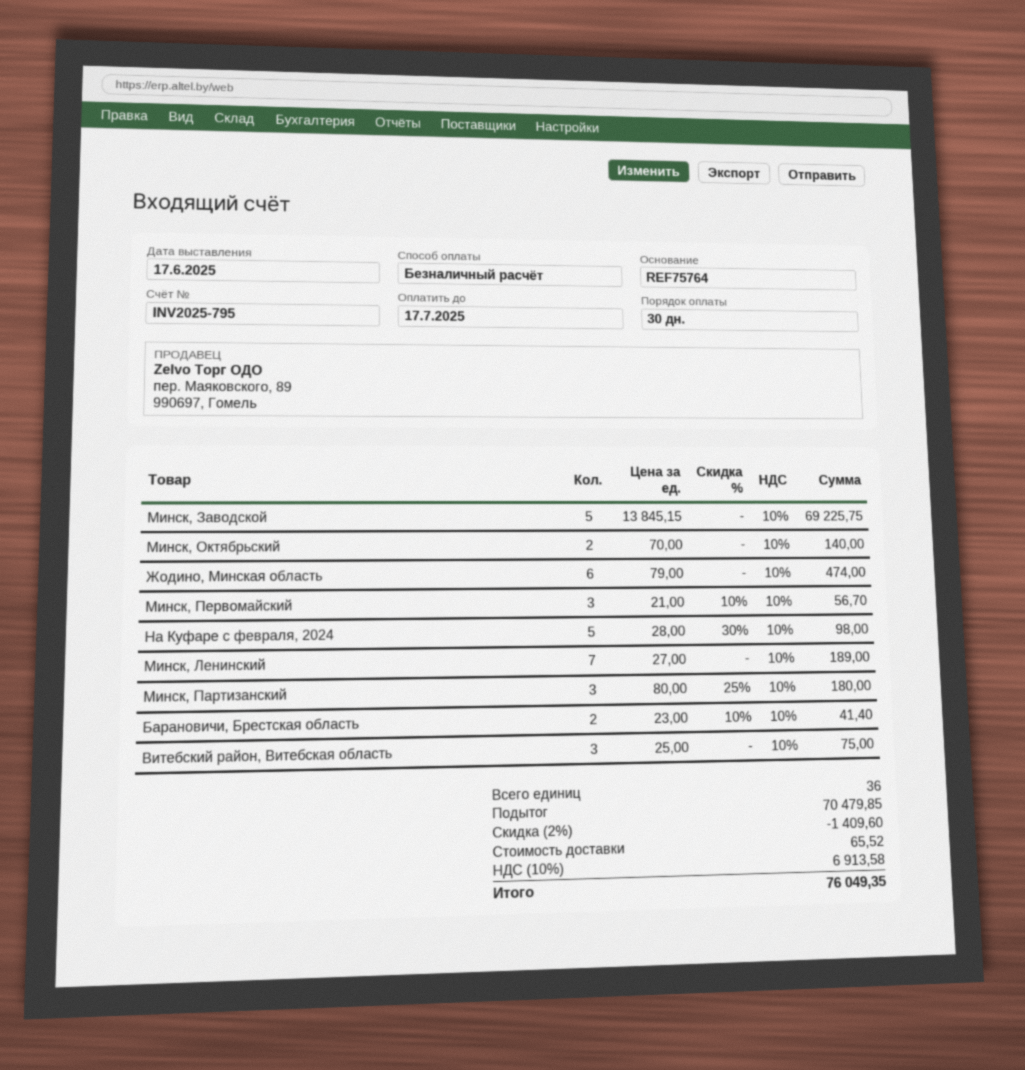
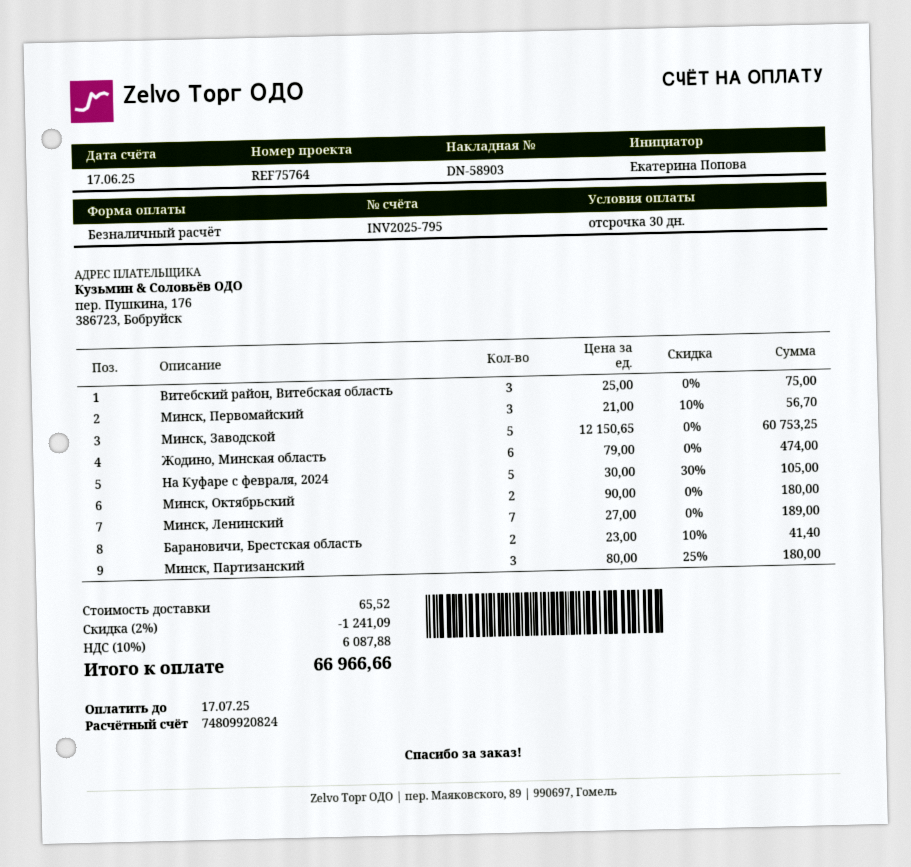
Минск, Заводской: 5 x 13845.15 = 69225.75 -> 5 x 12150.65 = 60753.25
Минск, Октябрьский: 2 x 70.00 = 140.00 -> 2 x 90.00 = 180.00
На Куфаре с февраля, 2024: 5 x 28.00 - 30% = 98.00 -> 5 x 30.00 - 30% = 105.00
discount: 2% = 1409.60 -> 2% = 1241.09
tax: 10% = 6913.58 -> 10% = 6087.88
total: 76049.35 -> 66966.66

